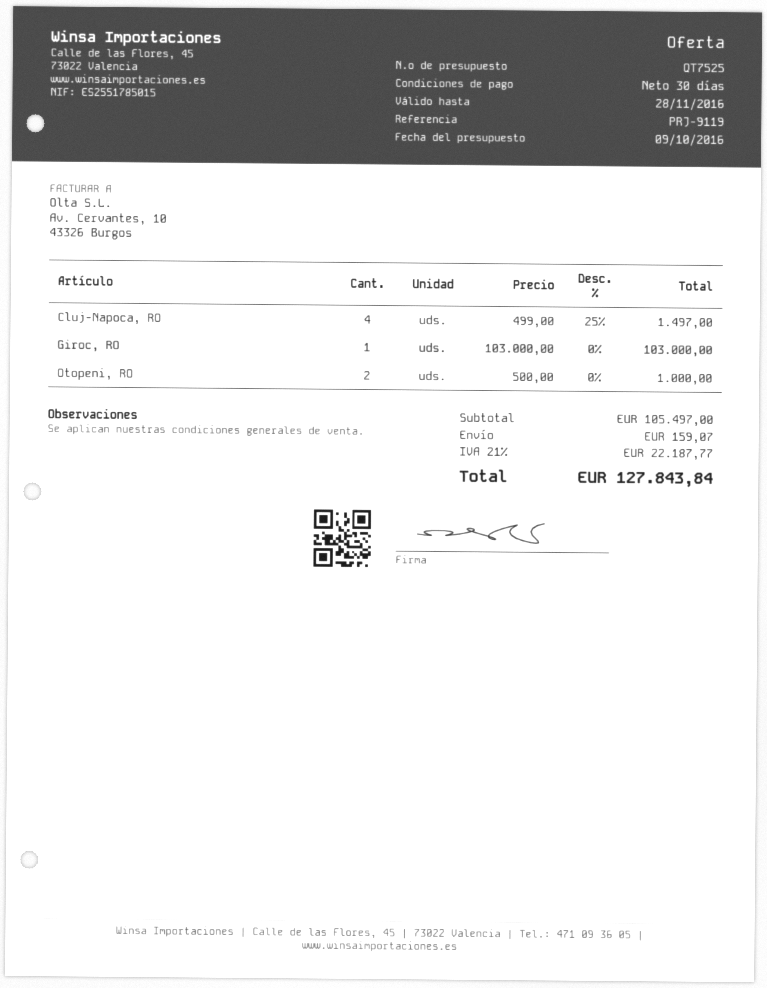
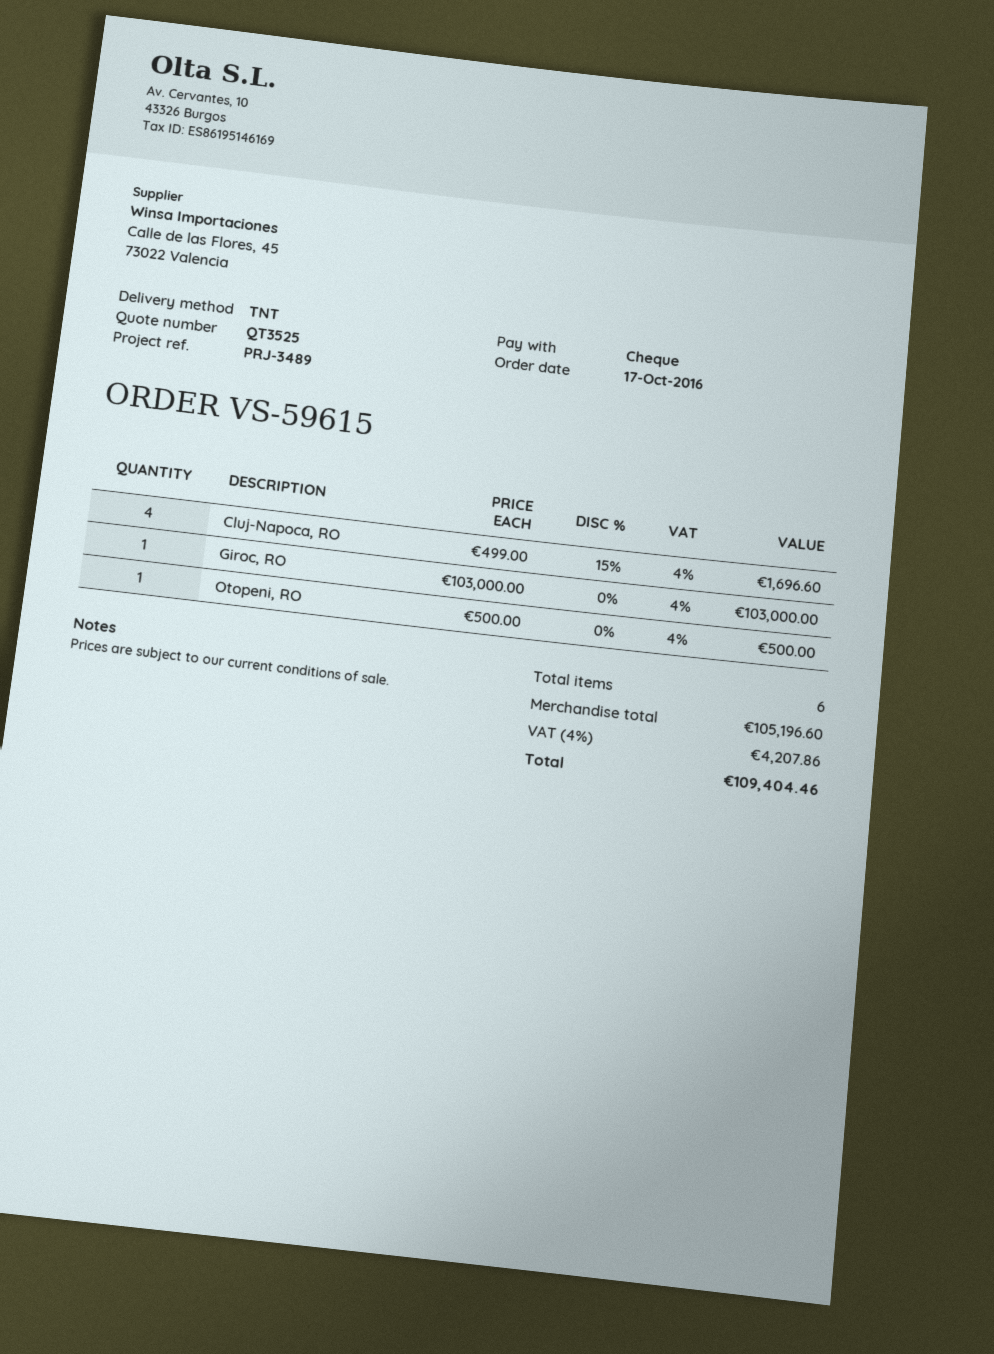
quote number: QT7525 -> QT3525
reference: PRJ-9119 -> PRJ-3489
Cluj-Napoca, RO: 4 x 499.00 - 25% = 1497.00 -> 4 x 499.00 - 15% = 1696.60
Otopeni, RO: 2 x 500.00 = 1000.00 -> 1 x 500.00 = 500.00
subtotal: 105497.00 -> 105196.60
shipping: 159.07 -> none
tax: 21% = 22187.77 -> 4% = 4207.86
total: 127843.84 -> 109404.46

